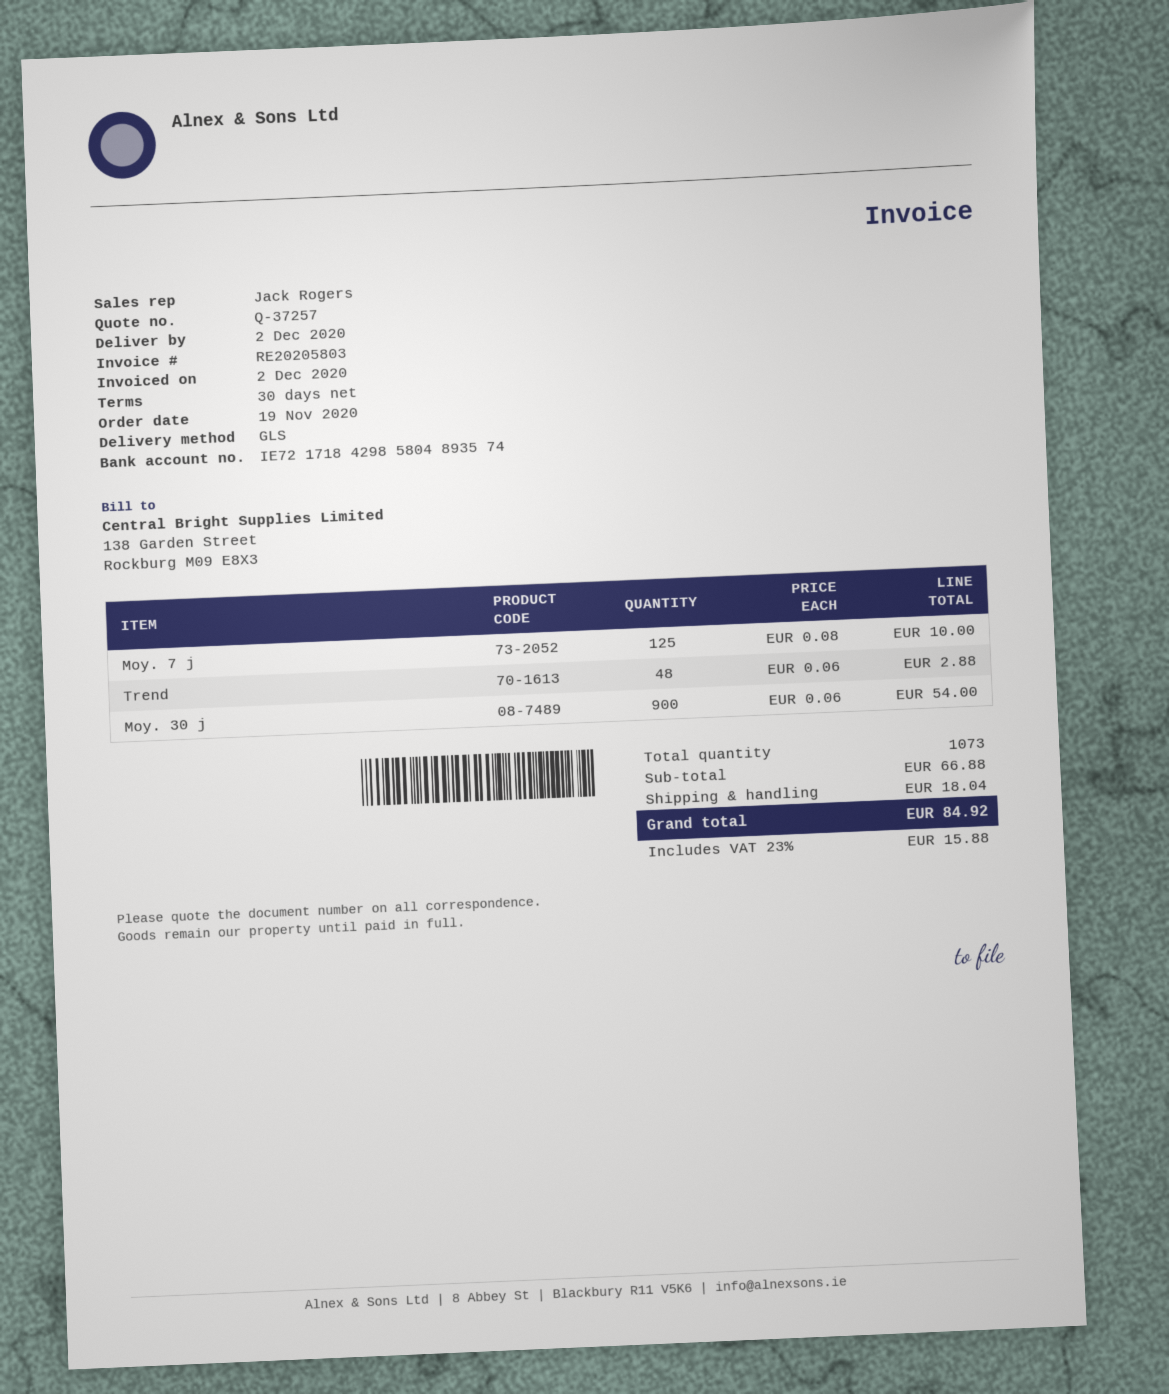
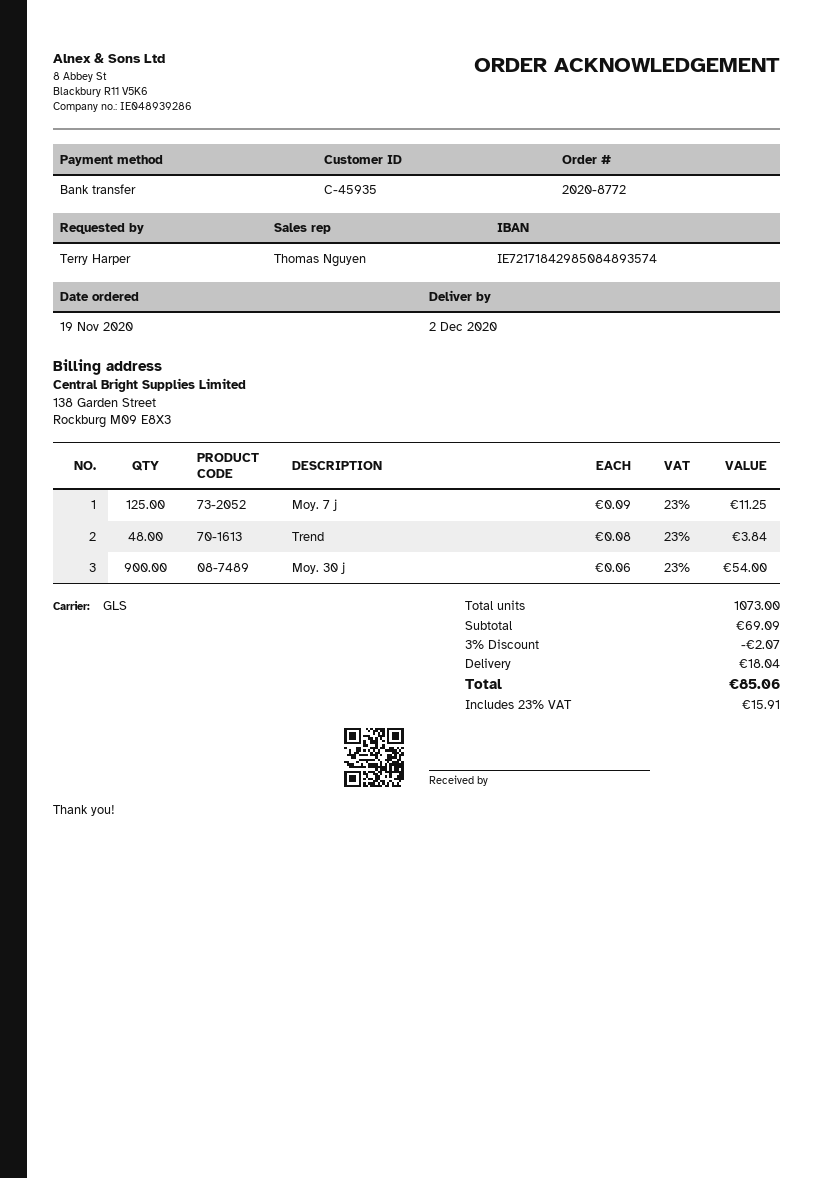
sales rep: Jack Rogers -> Thomas Nguyen
bank account: IE72171842985804893574 -> IE72171842985084893574
Moy. 7 j: 125 x 0.08 = 10.00 -> 125 x 0.09 = 11.25
Trend: 48 x 0.06 = 2.88 -> 48 x 0.08 = 3.84
subtotal: 66.88 -> 69.09
discount: none -> 3% = 2.07
tax: 23% = 15.88 -> 23% = 15.91
total: 84.92 -> 85.06

